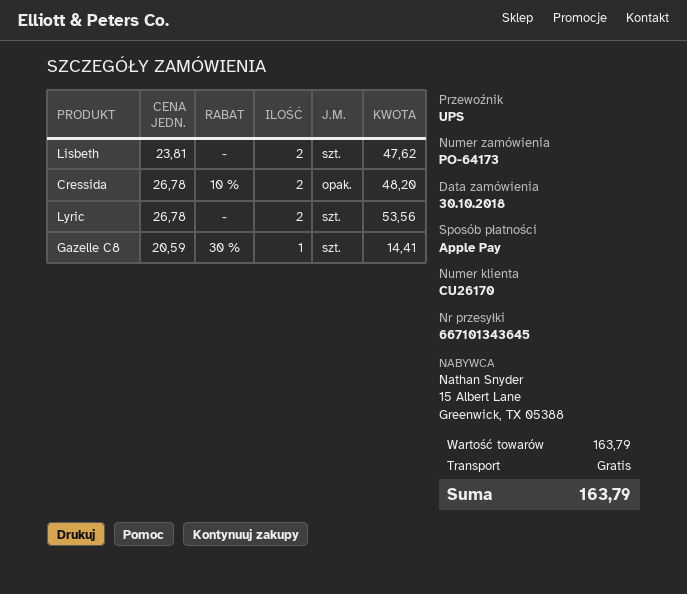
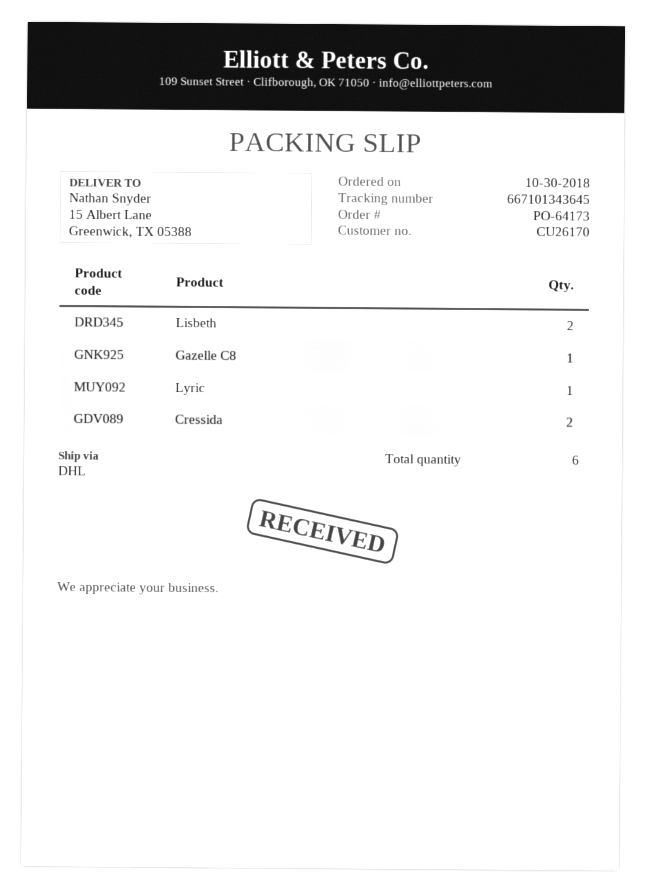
shipping method: UPS -> DHL
Lyric: 2 -> 1

